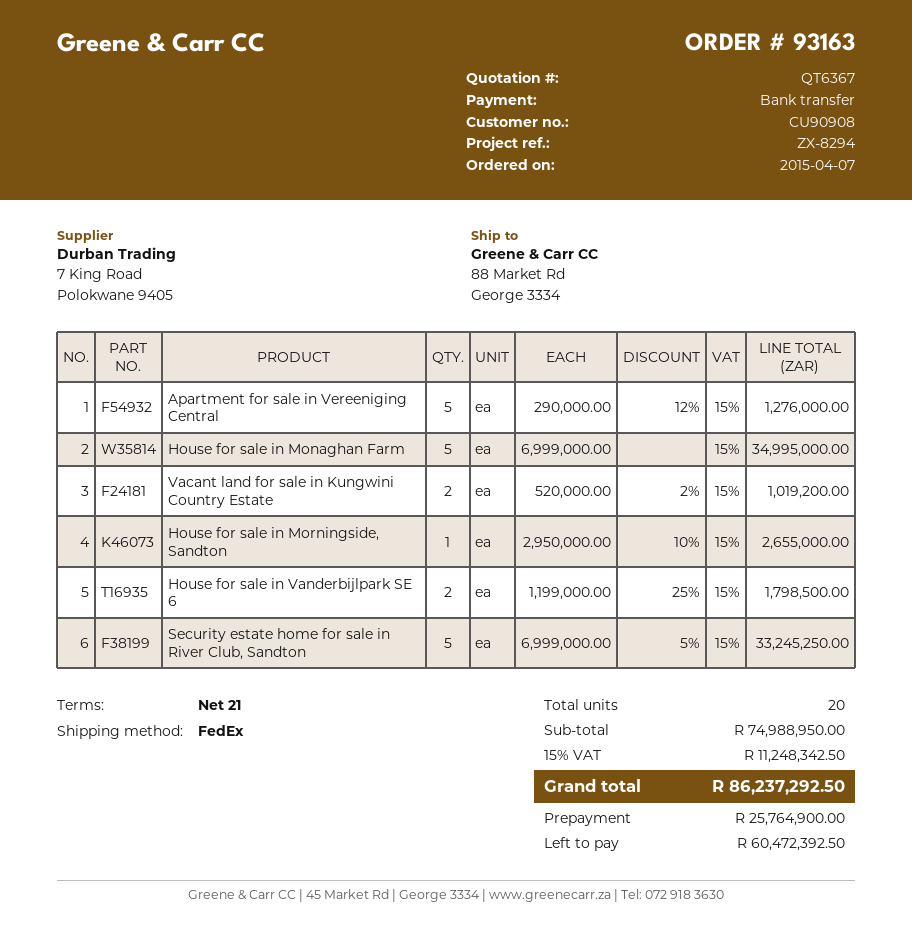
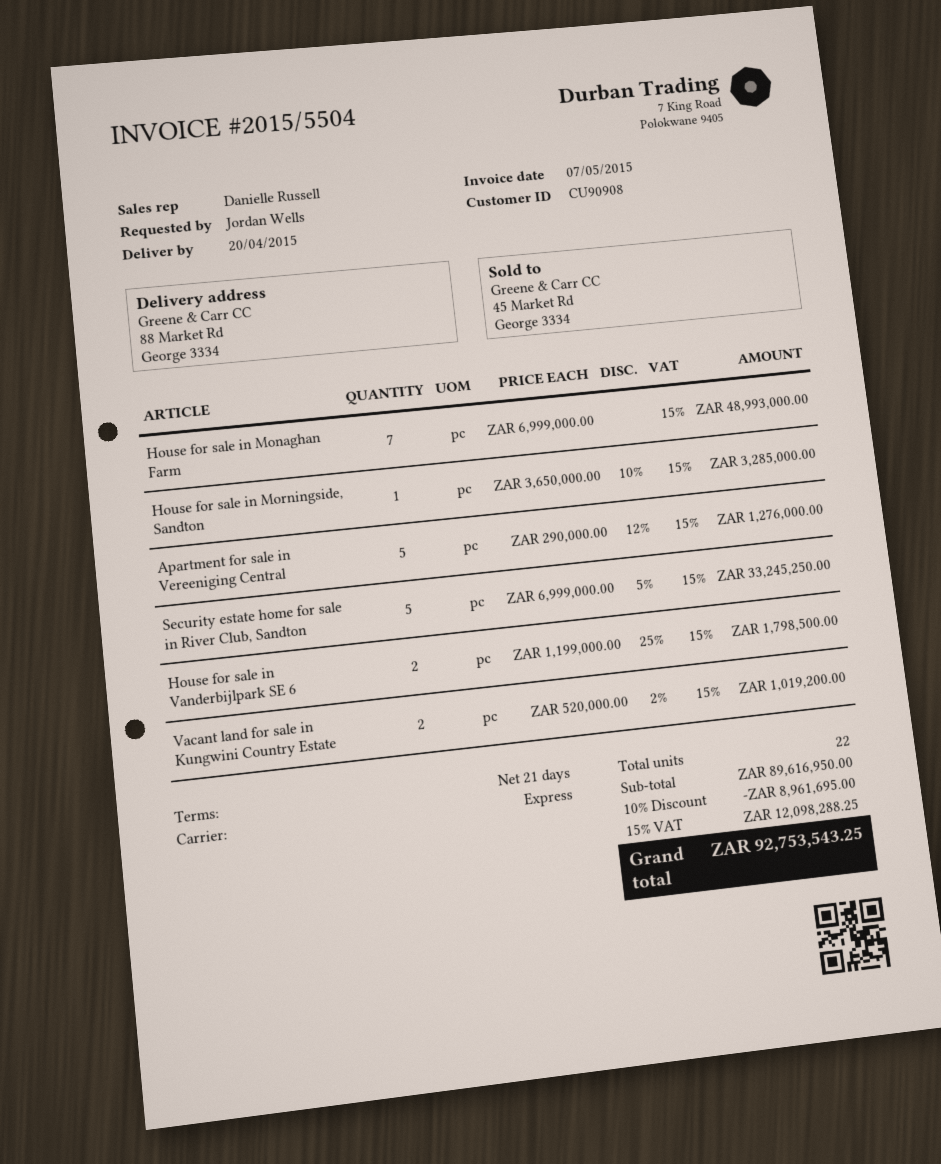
shipping method: FedEx -> express
House for sale in Monaghan Farm: 5 x 6999000.00 = 34995000.00 -> 7 x 6999000.00 = 48993000.00
House for sale in Morningside, Sandton: 1 x 2950000.00 - 10% = 2655000.00 -> 1 x 3650000.00 - 10% = 3285000.00
total quantity: 20 -> 22
subtotal: 74988950.00 -> 89616950.00
discount: none -> 10% = 8961695.00
tax: 15% = 11248342.50 -> 15% = 12098288.25
total: 86237292.50 -> 92753543.25

